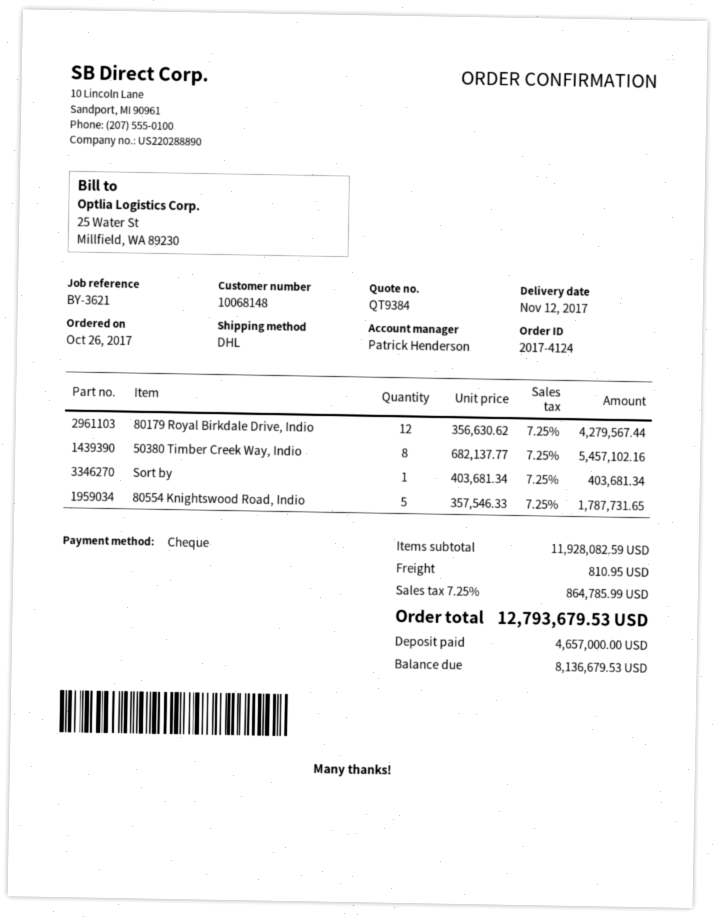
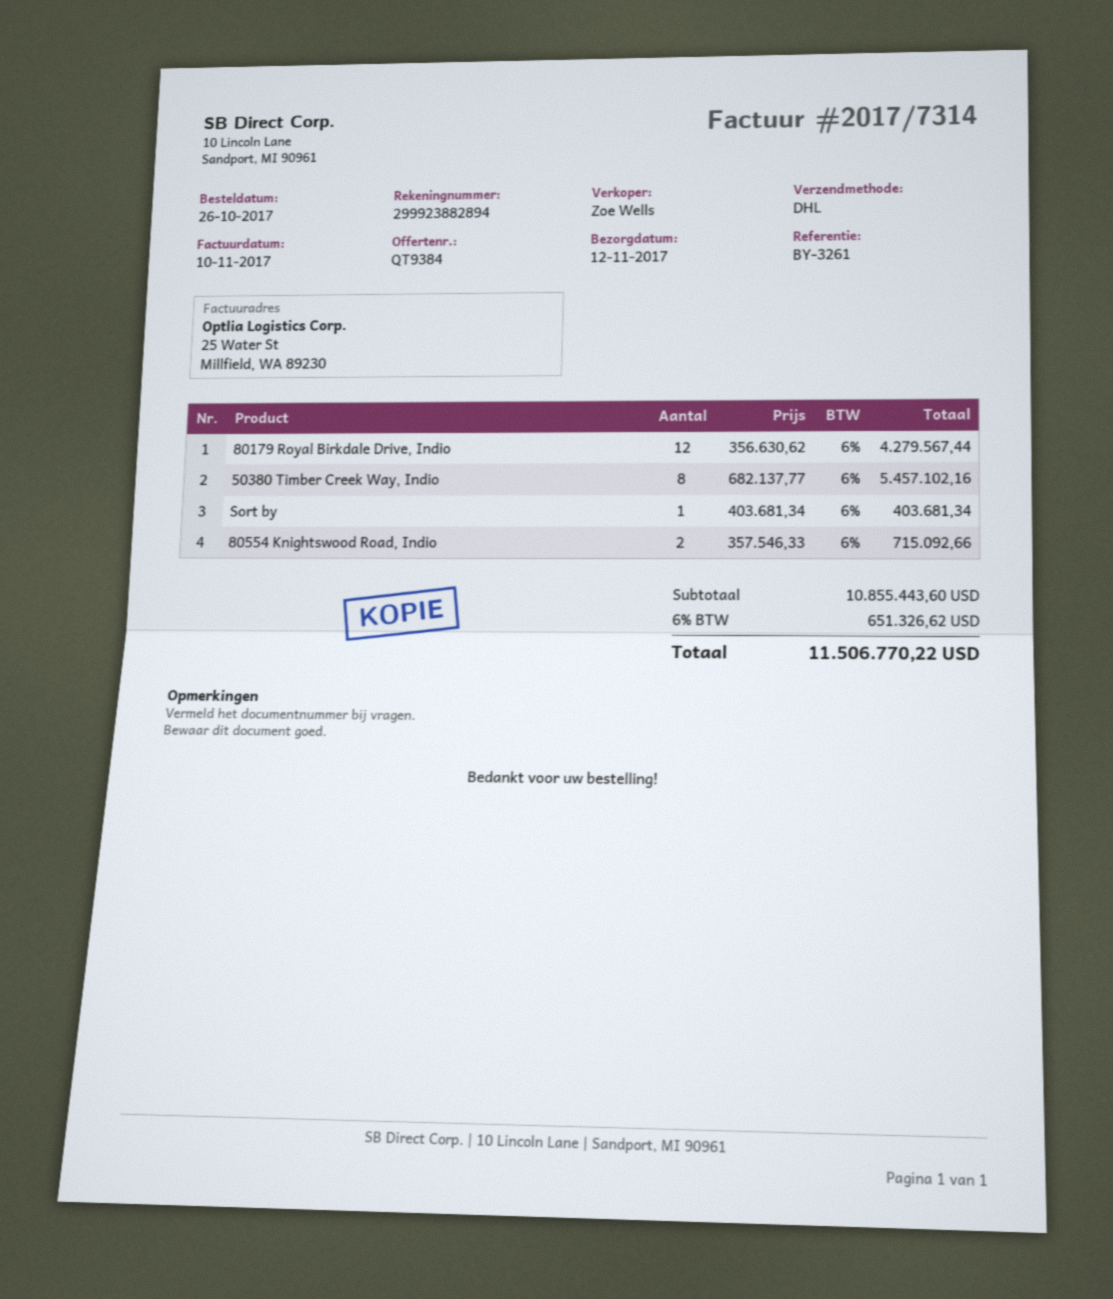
reference: BY-3621 -> BY-3261
sales rep: Patrick Henderson -> Zoe Wells
80554 Knightswood Road, Indio: 5 x 357546.33 = 1787731.65 -> 2 x 357546.33 = 715092.66
subtotal: 11928082.59 -> 10855443.60
shipping: 810.95 -> none
tax: 7.25% = 864785.99 -> 6% = 651326.62
total: 12793679.53 -> 11506770.22

